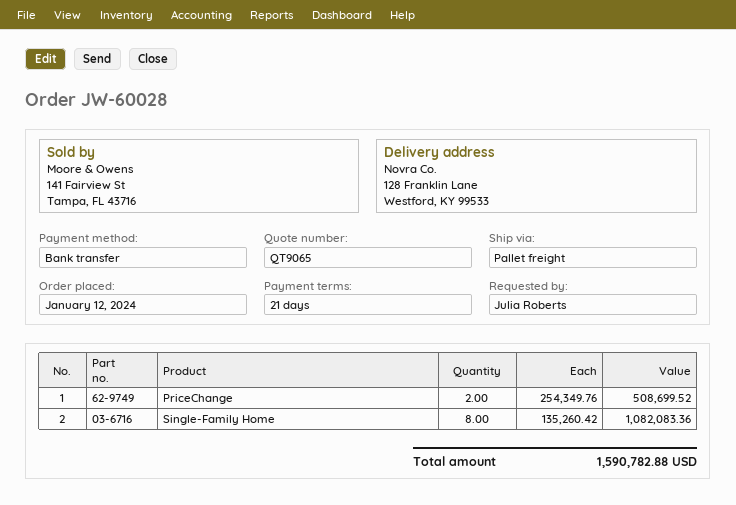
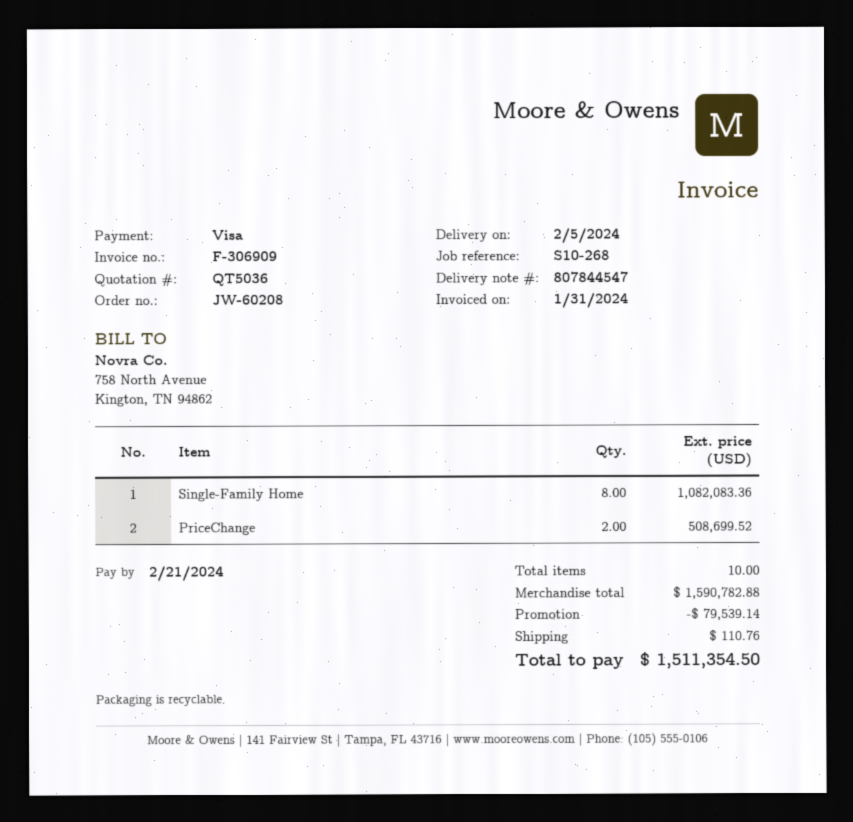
quote number: QT9065 -> QT5036
order number: JW-60028 -> JW-60208
payment method: bank transfer -> Visa
discount: none -> 79539.14
shipping: none -> 110.76
total: 1590782.88 -> 1511354.50

